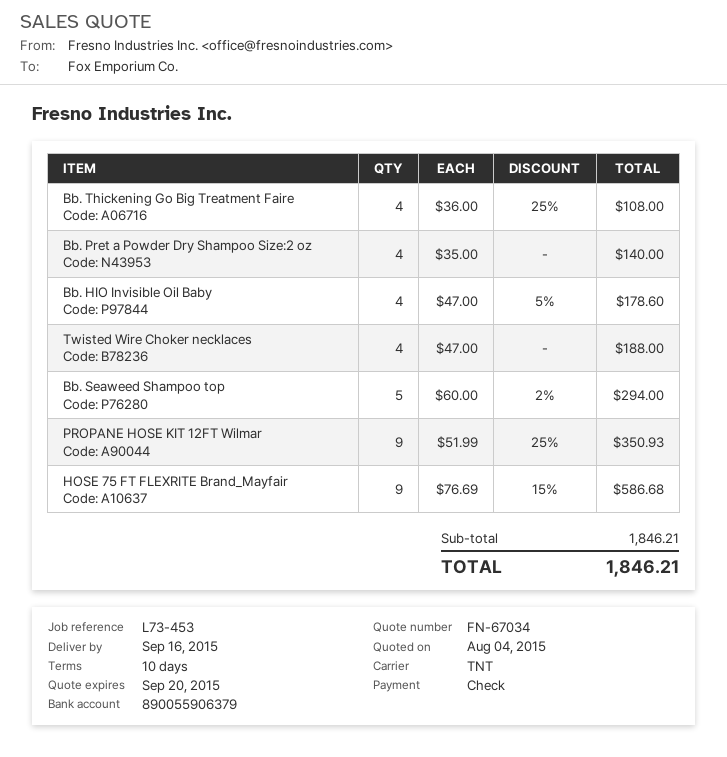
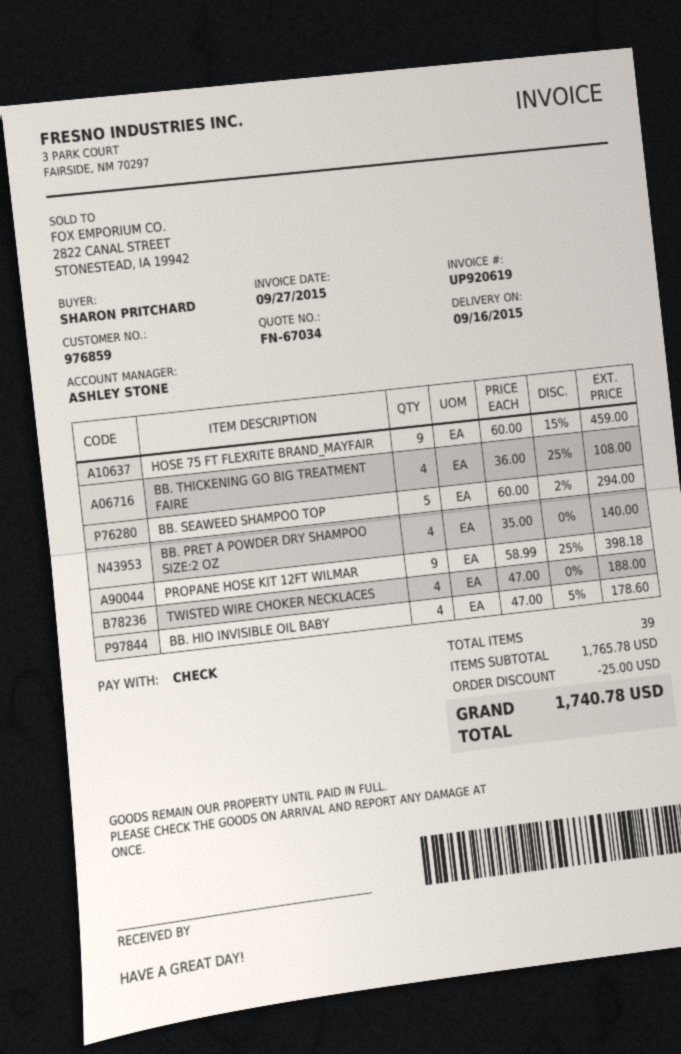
PROPANE HOSE KIT 12FT Wilmar: 9 x 51.99 - 25% = 350.93 -> 9 x 58.99 - 25% = 398.18
HOSE 75 FT FLEXRITE Brand_Mayfair: 9 x 76.69 - 15% = 586.68 -> 9 x 60.00 - 15% = 459.00
subtotal: 1846.21 -> 1765.78
discount: none -> 25.00
total: 1846.21 -> 1740.78

